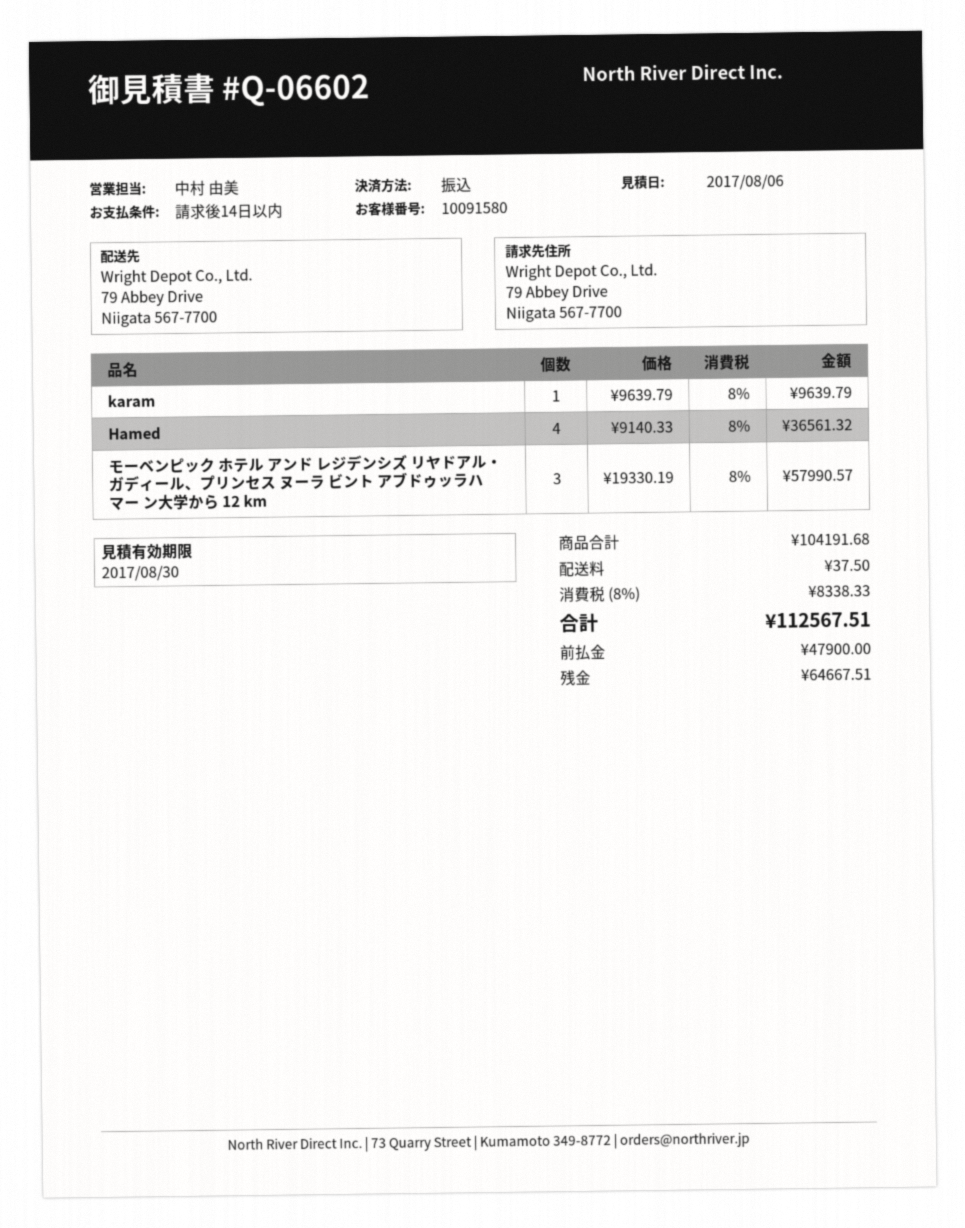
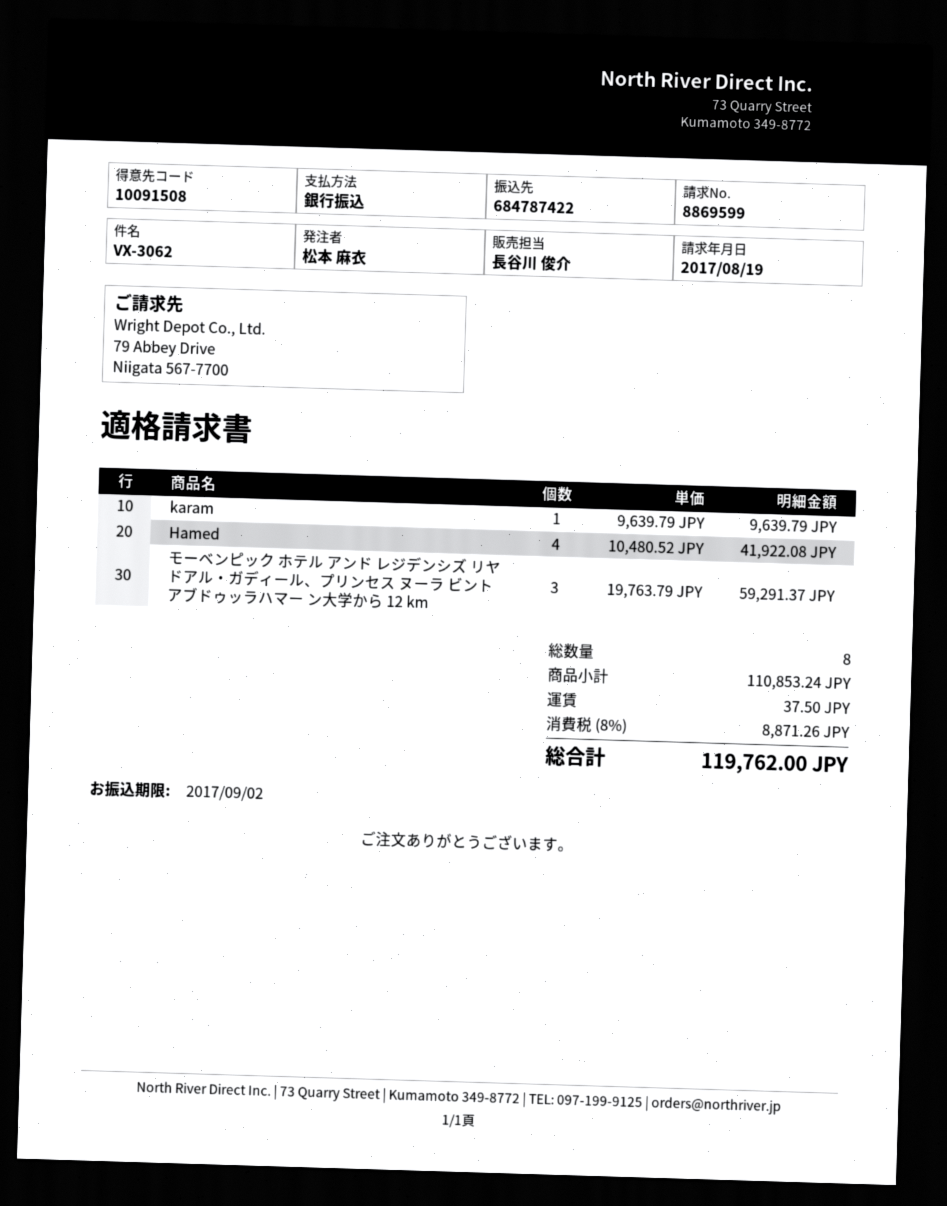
customer number: 10091580 -> 10091508
sales rep: 中村 由美 -> 長谷川 俊介
Hamed: 4 x 9140.33 = 36561.32 -> 4 x 10480.52 = 41922.08
モーベンピック ホテル アンド レジデンシズ リヤドアル・ガディール、プリンセス ヌーラ ビント アブドゥッラハマー ン大学から 12 km: 3 x 19330.19 = 57990.57 -> 3 x 19763.79 = 59291.37
subtotal: 104191.68 -> 110853.24
tax: 8% = 8338.33 -> 8% = 8871.26
total: 112567.51 -> 119762.00

